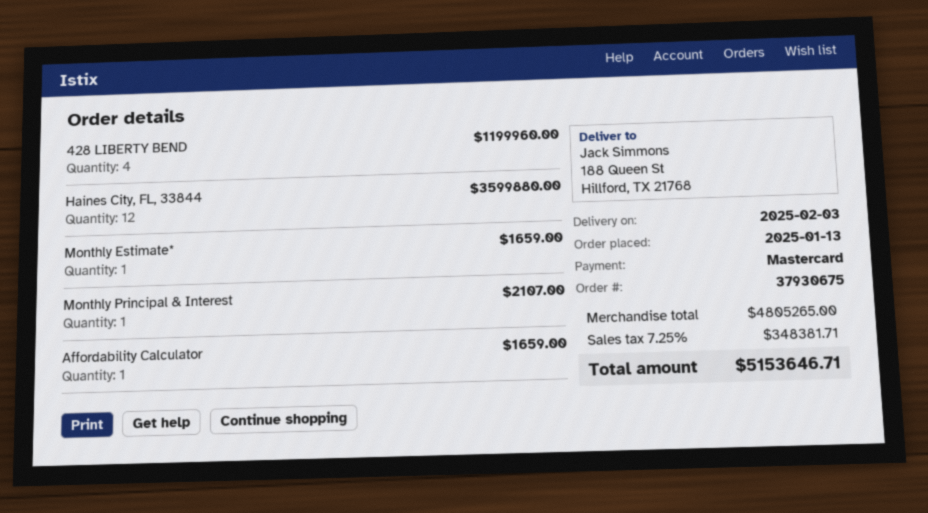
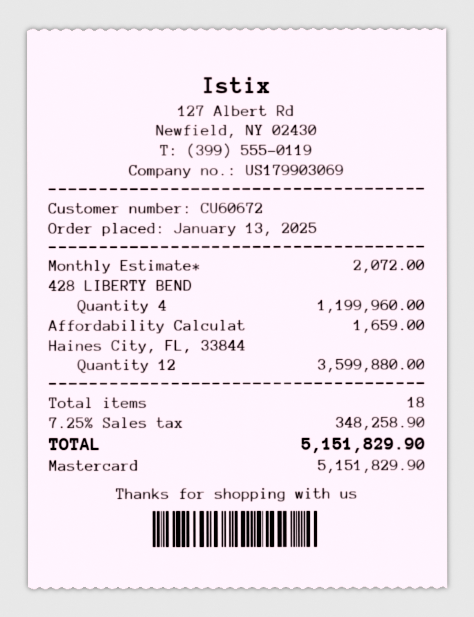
Monthly Estimate*: 1 for 1659.00 -> 1 for 2072.00
Monthly Principal & Interest: 1 for 2107.00 -> none
tax: 7.25% = 348381.71 -> 7.25% = 348258.90
total: 5153646.71 -> 5151829.90

